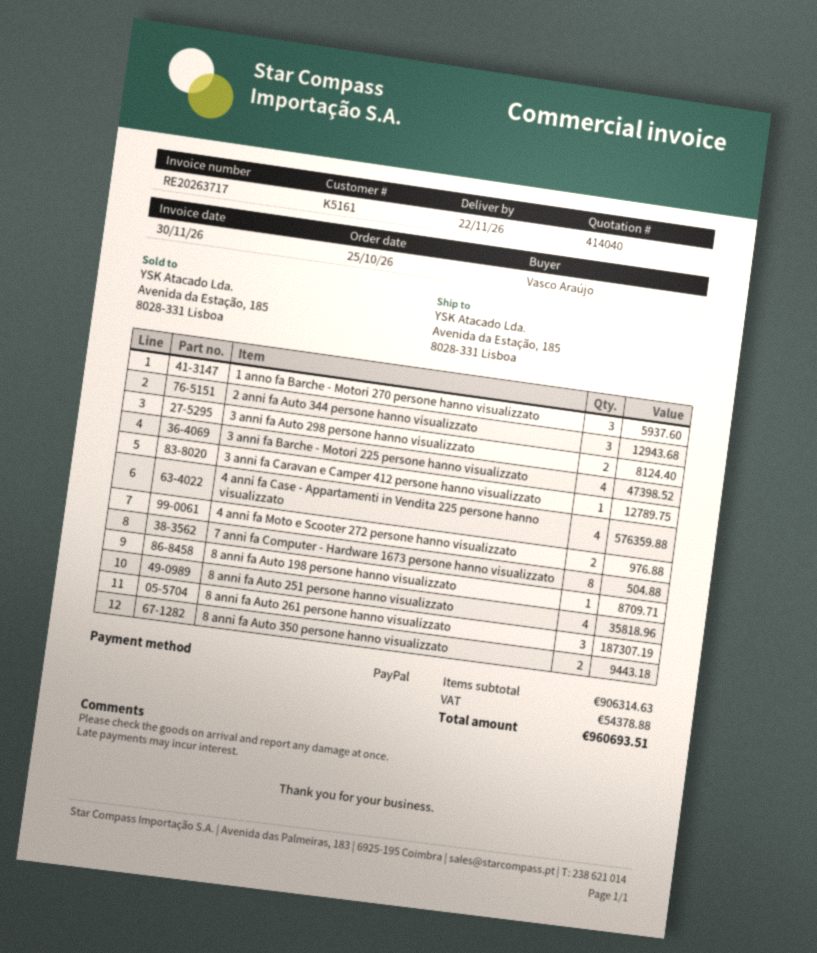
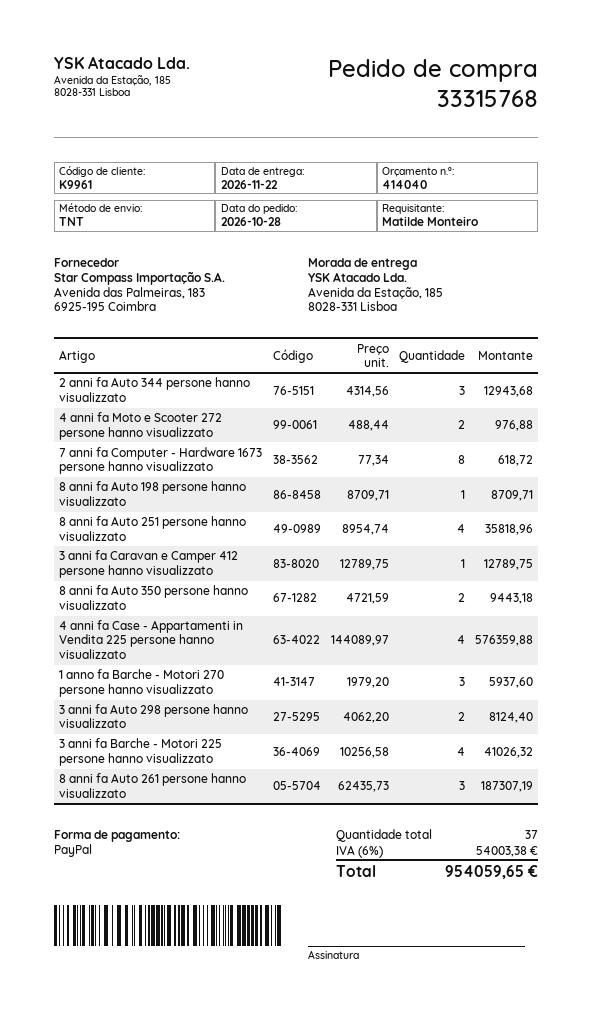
order date: 2026-10-25 -> 2026-10-28
customer number: K5161 -> K9961
ordered by: Vasco Araújo -> Matilde Monteiro
3 anni fa Barche - Motori 225 persone hanno visualizzato: 4 for 47398.52 -> 4 for 41026.32
7 anni fa Computer - Hardware 1673 persone hanno visualizzato: 8 for 504.88 -> 8 for 618.72
tax: 54378.88 -> 54003.38
total: 960693.51 -> 954059.65

